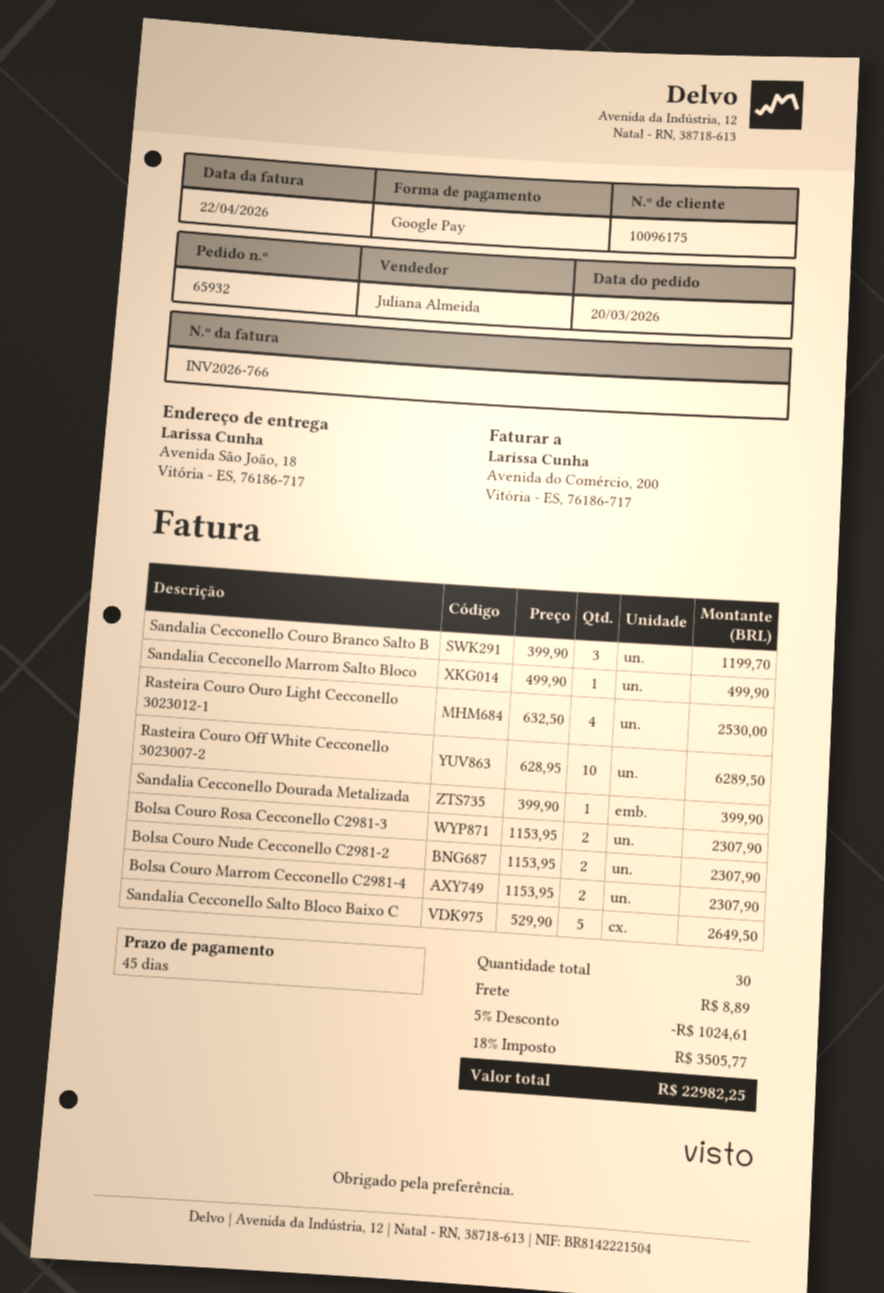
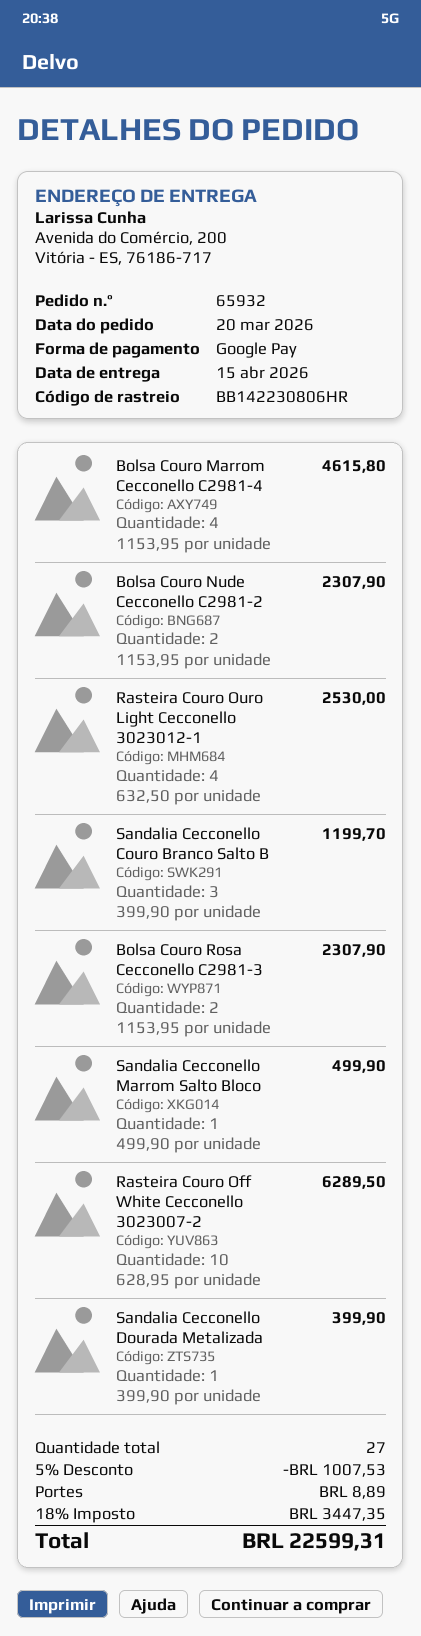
ship to: Avenida São João, 18, Vitória - ES, 76186-717 -> Avenida do Comércio, 200, Vitória - ES, 76186-717
Bolsa Couro Marrom Cecconello C2981-4: 2 x 1153.95 = 2307.90 -> 4 x 1153.95 = 4615.80
Sandalia Cecconello Salto Bloco Baixo C: 5 x 529.90 = 2649.50 -> none
total quantity: 30 -> 27
discount: 5% = 1024.61 -> 5% = 1007.53
tax: 18% = 3505.77 -> 18% = 3447.35
total: 22982.25 -> 22599.31

